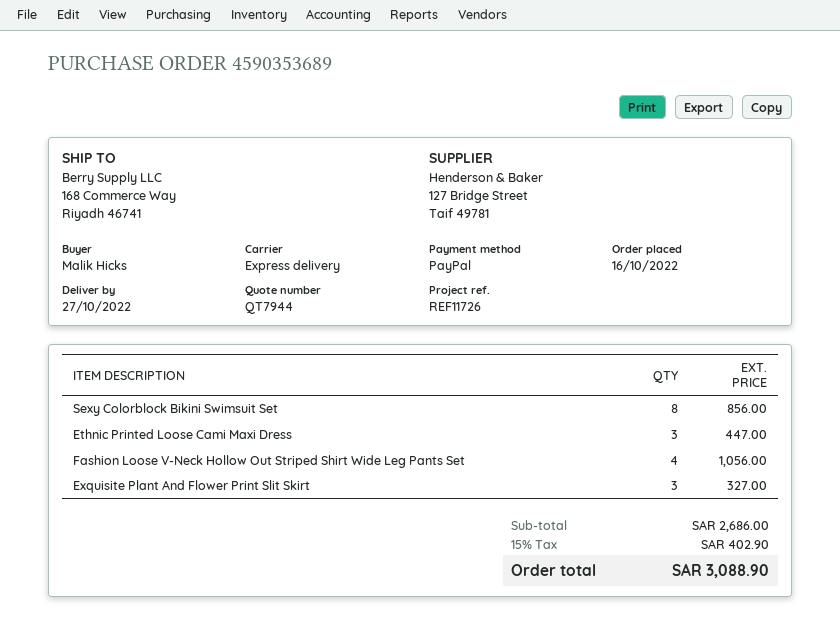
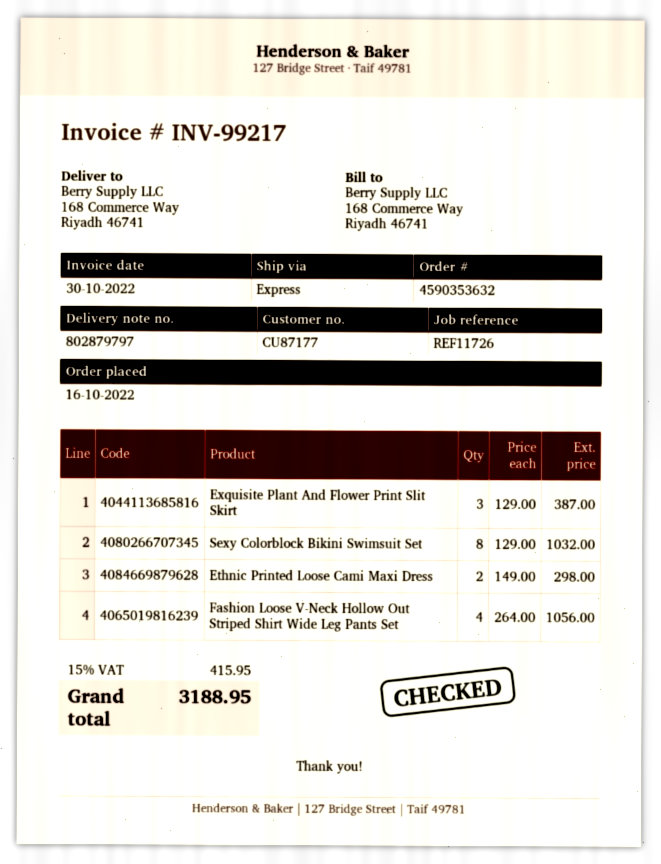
order number: 4590353689 -> 4590353632
Sexy Colorblock Bikini Swimsuit Set: 8 for 856.00 -> 8 for 1032.00
Ethnic Printed Loose Cami Maxi Dress: 3 for 447.00 -> 2 for 298.00
Exquisite Plant And Flower Print Slit Skirt: 3 for 327.00 -> 3 for 387.00
tax: 15% = 402.90 -> 15% = 415.95
total: 3088.90 -> 3188.95

